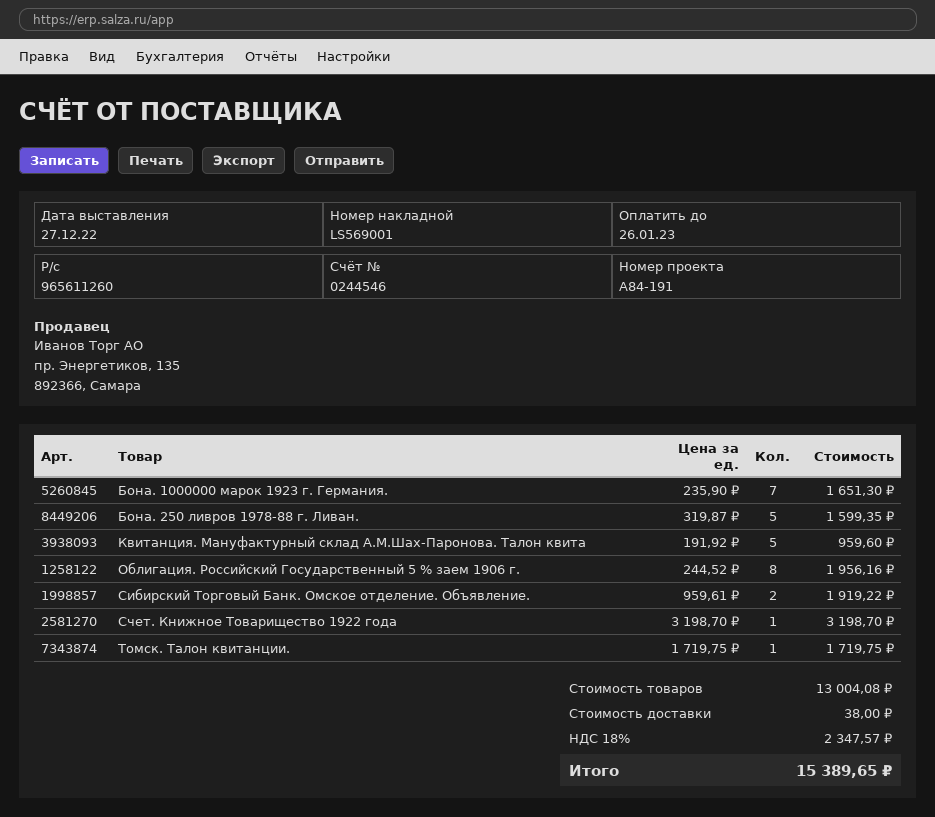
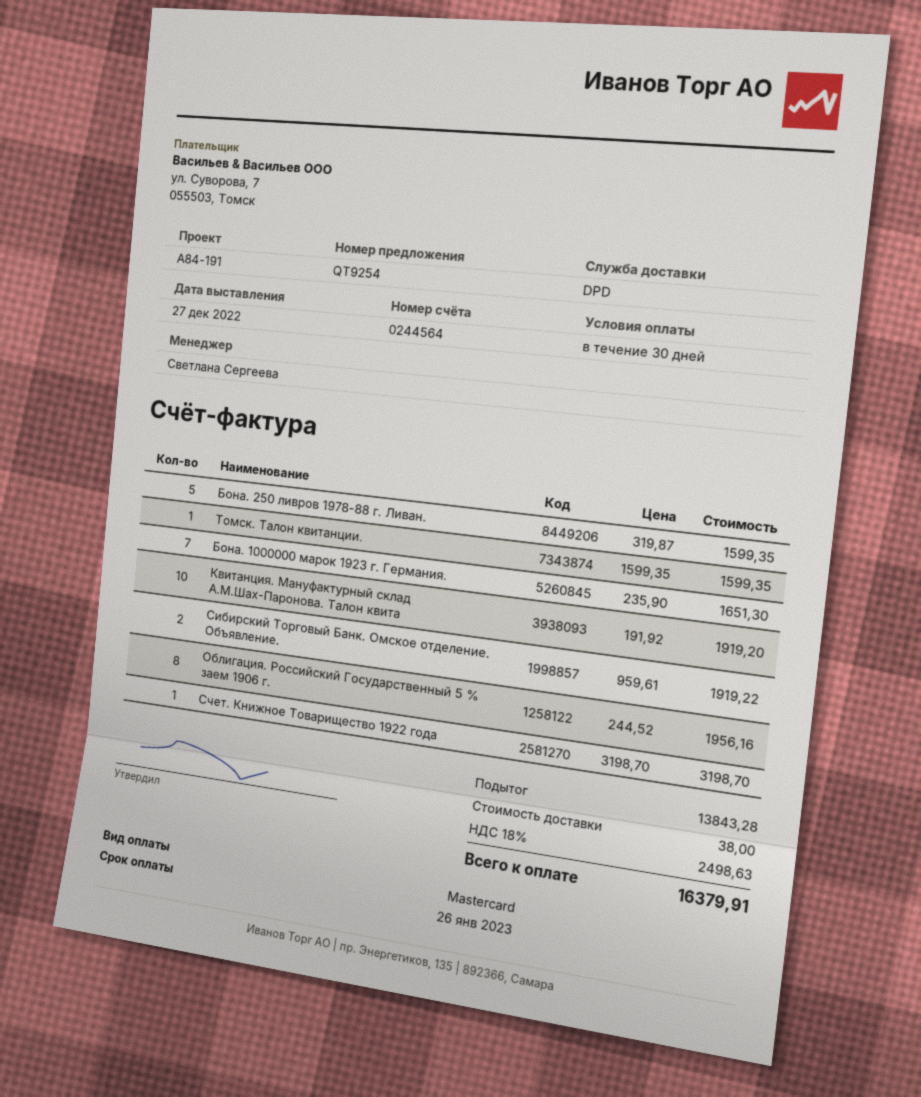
invoice number: 0244546 -> 0244564
Квитанция. Мануфактурный склад А.М.Шах-Паронова. Талон квита: 5 x 191.92 = 959.60 -> 10 x 191.92 = 1919.20
Томск. Талон квитанции.: 1 x 1719.75 = 1719.75 -> 1 x 1599.35 = 1599.35
subtotal: 13004.08 -> 13843.28
tax: 18% = 2347.57 -> 18% = 2498.63
total: 15389.65 -> 16379.91

